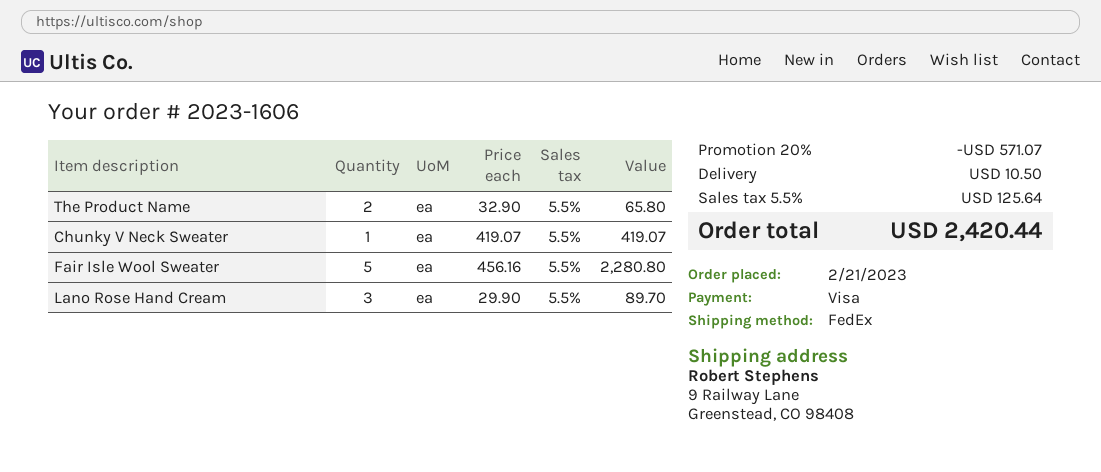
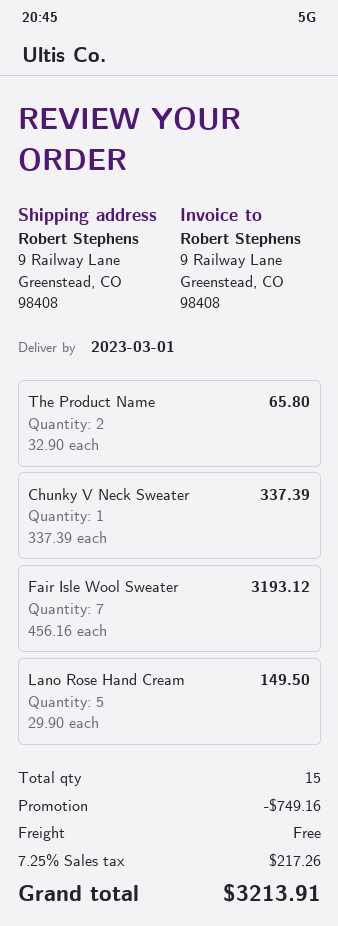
Chunky V Neck Sweater: 1 x 419.07 = 419.07 -> 1 x 337.39 = 337.39
Fair Isle Wool Sweater: 5 x 456.16 = 2280.80 -> 7 x 456.16 = 3193.12
Lano Rose Hand Cream: 3 x 29.90 = 89.70 -> 5 x 29.90 = 149.50
discount: 571.07 -> 749.16
shipping: 10.50 -> 0.00
tax: 5.5% = 125.64 -> 7.25% = 217.26
total: 2420.44 -> 3213.91

